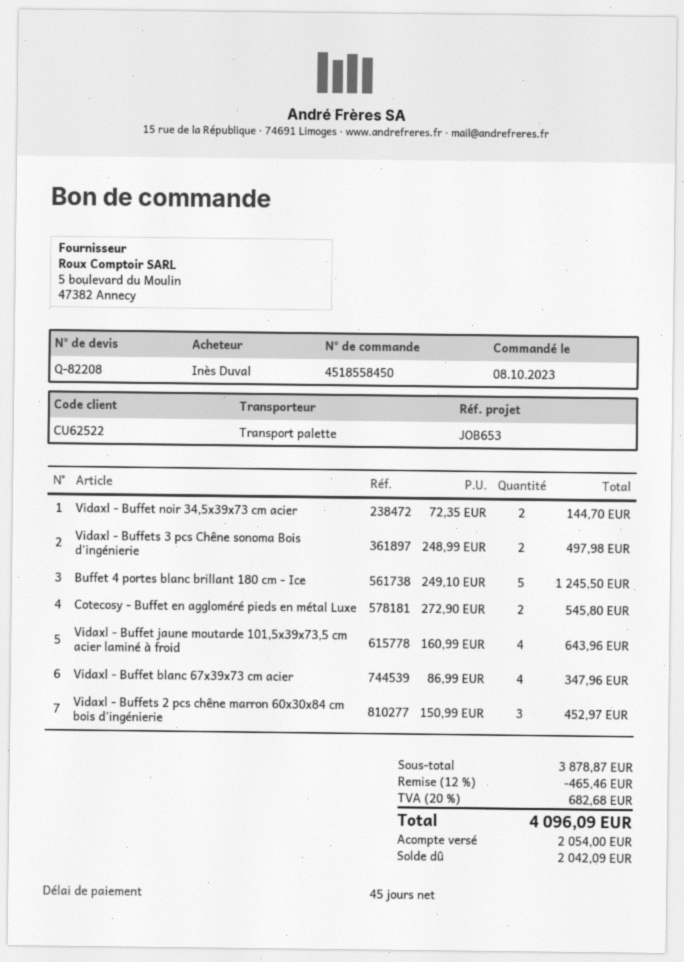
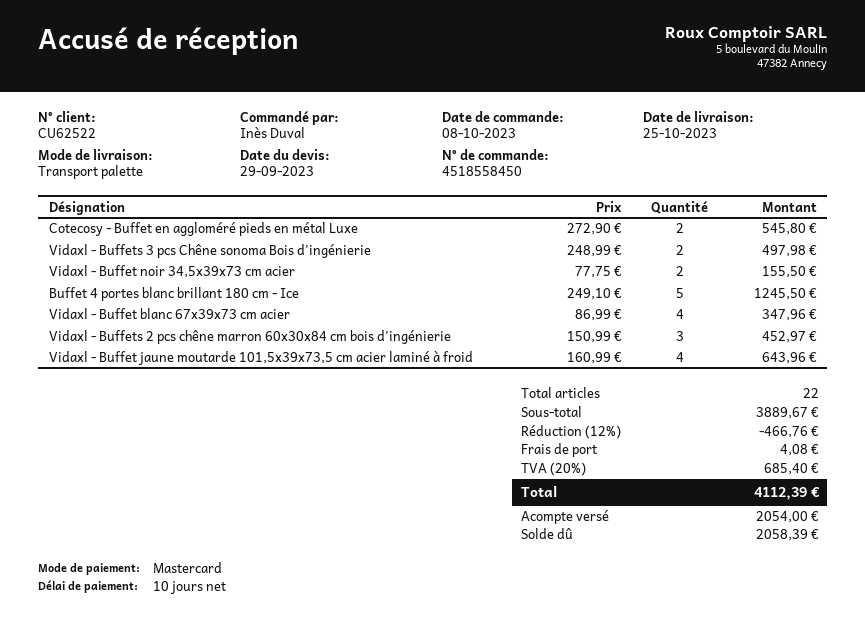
payment terms: 45 days -> 10 days
Vidaxl - Buffet noir 34,5x39x73 cm acier: 2 x 72.35 = 144.70 -> 2 x 77.75 = 155.50
subtotal: 3878.87 -> 3889.67
discount: 12% = 465.46 -> 12% = 466.76
shipping: none -> 4.08
tax: 20% = 682.68 -> 20% = 685.40
total: 4096.09 -> 4112.39
balance: 2042.09 -> 2058.39

